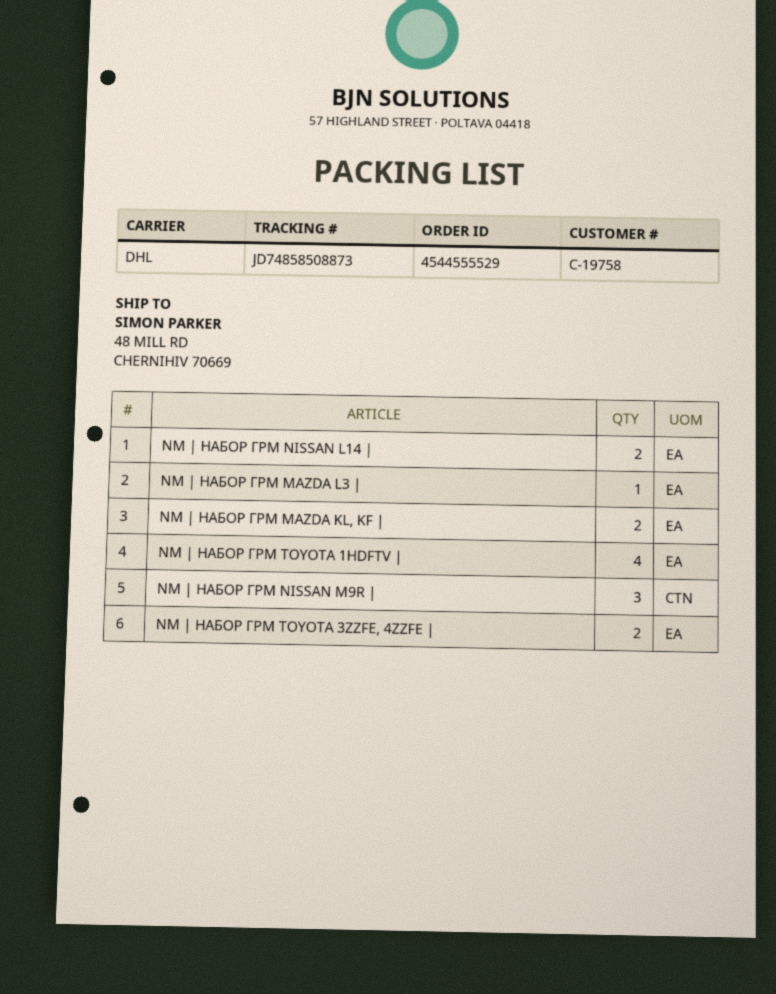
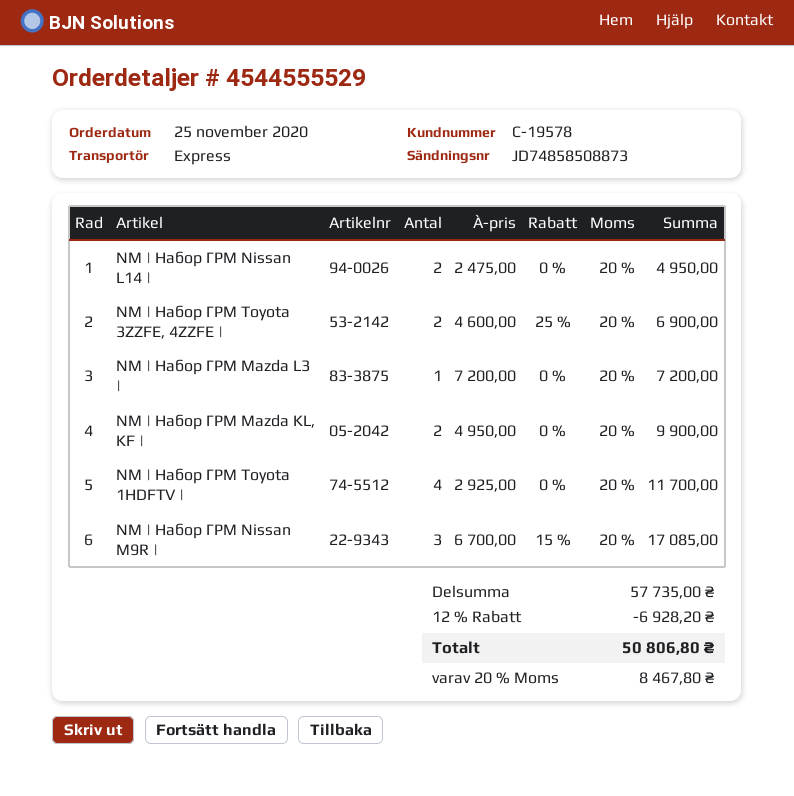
customer number: C-19758 -> C-19578
shipping method: DHL -> express

